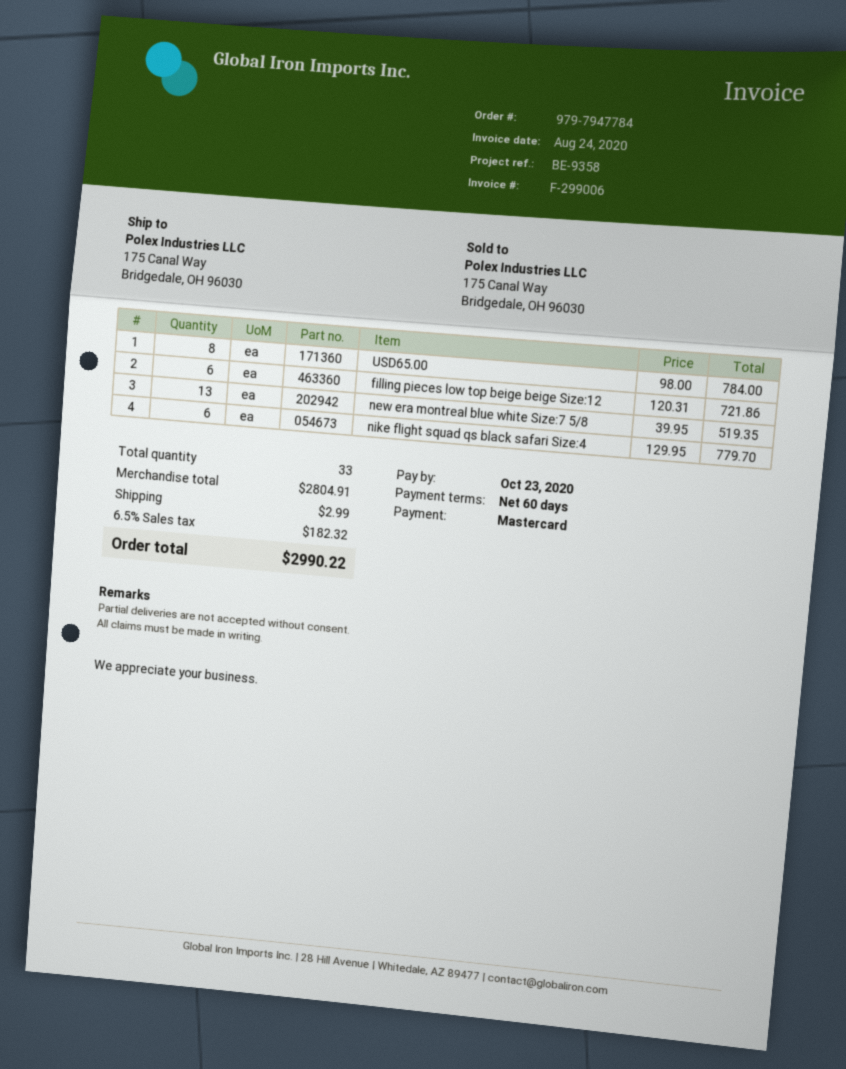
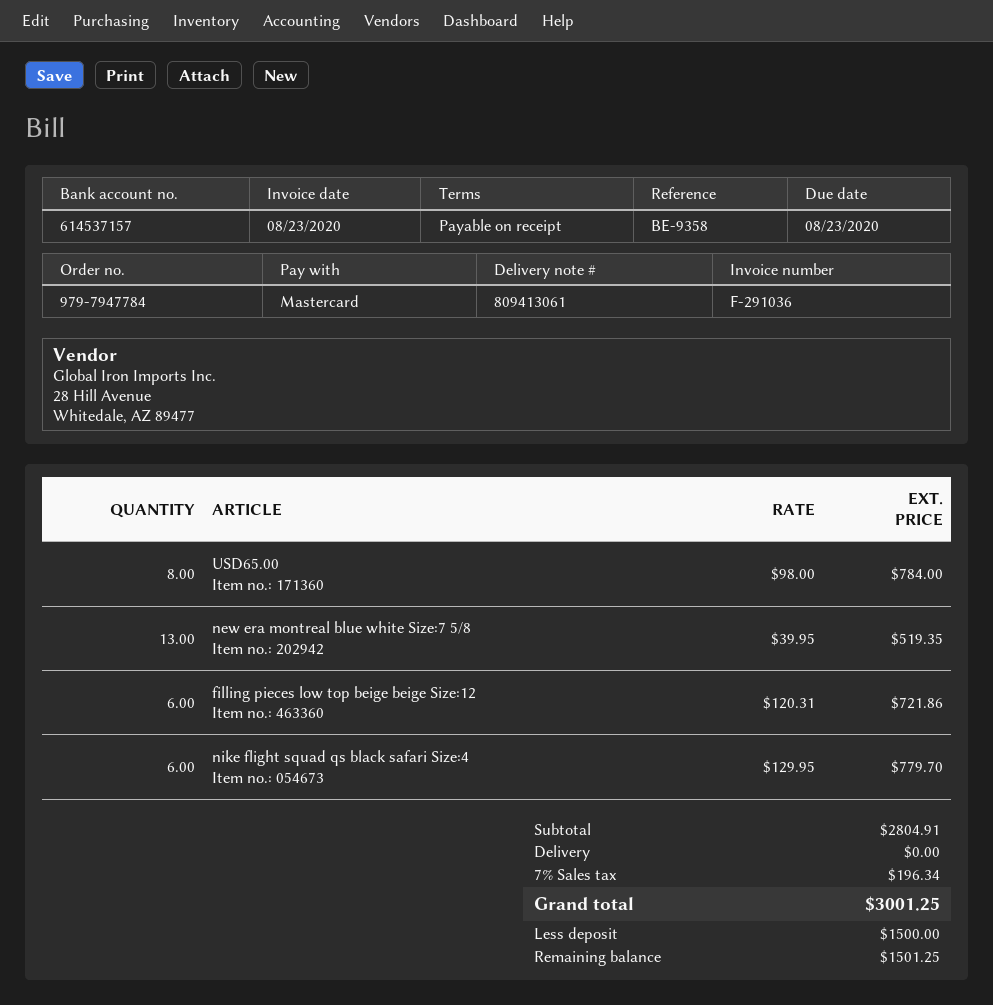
invoice number: F-299006 -> F-291036
invoice date: 2020-08-24 -> 2020-08-23
payment terms: 60 days -> on receipt
due date: 2020-10-23 -> 2020-08-23
shipping: 2.99 -> 0.00
tax: 6.5% = 182.32 -> 7% = 196.34
total: 2990.22 -> 3001.25

